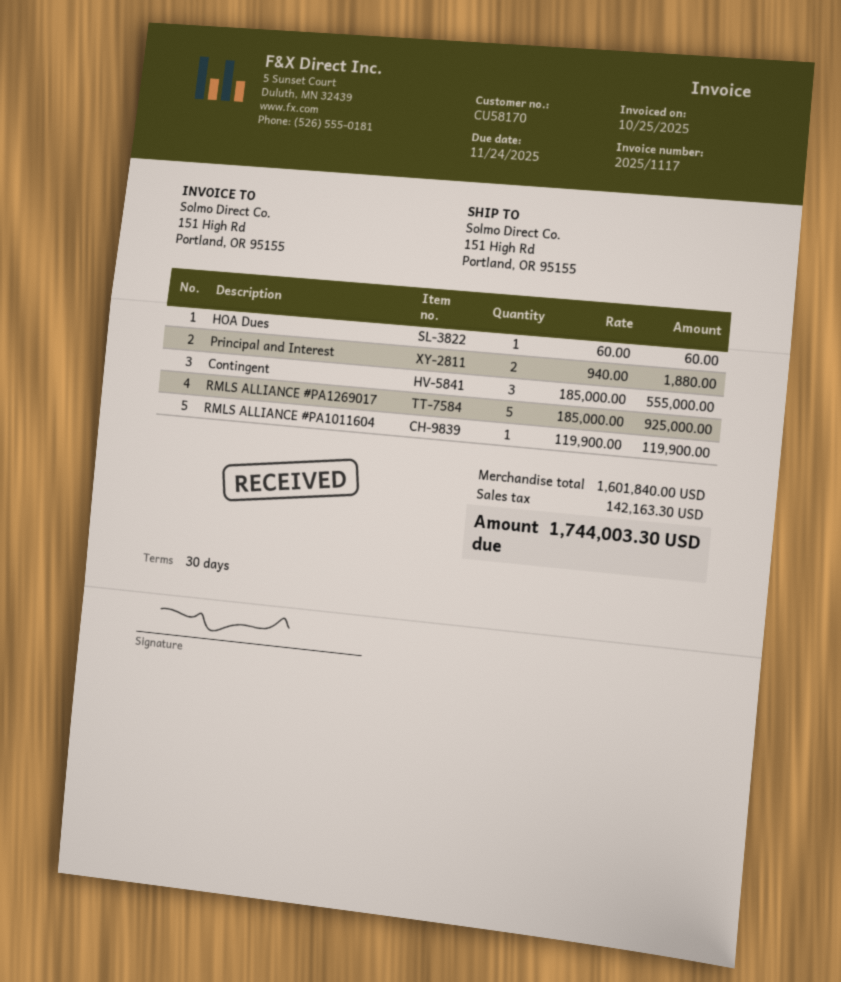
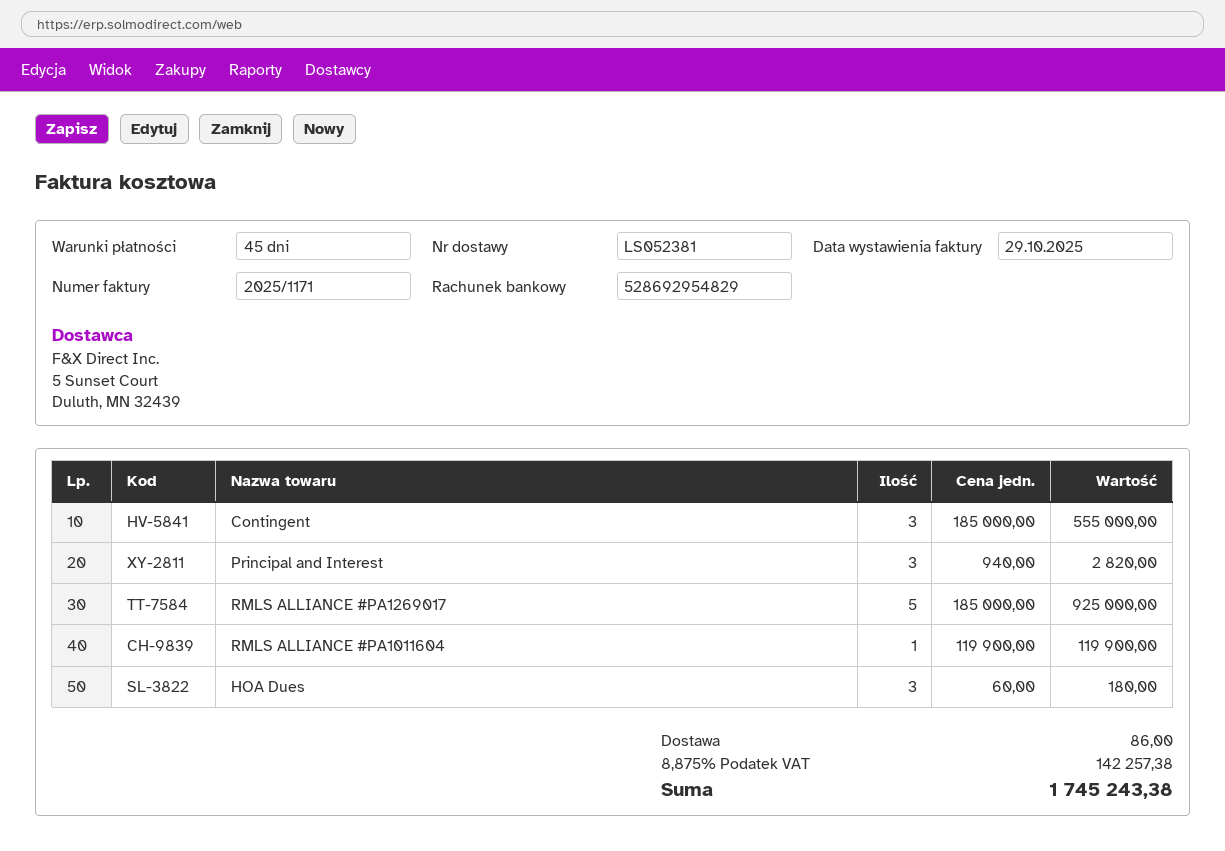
invoice number: 2025/1117 -> 2025/1171
invoice date: 2025-10-25 -> 2025-10-29
payment terms: 30 days -> 45 days
HOA Dues: 1 x 60.00 = 60.00 -> 3 x 60.00 = 180.00
Principal and Interest: 2 x 940.00 = 1880.00 -> 3 x 940.00 = 2820.00
shipping: none -> 86.00
tax: 142163.30 -> 142257.38
total: 1744003.30 -> 1745243.38

